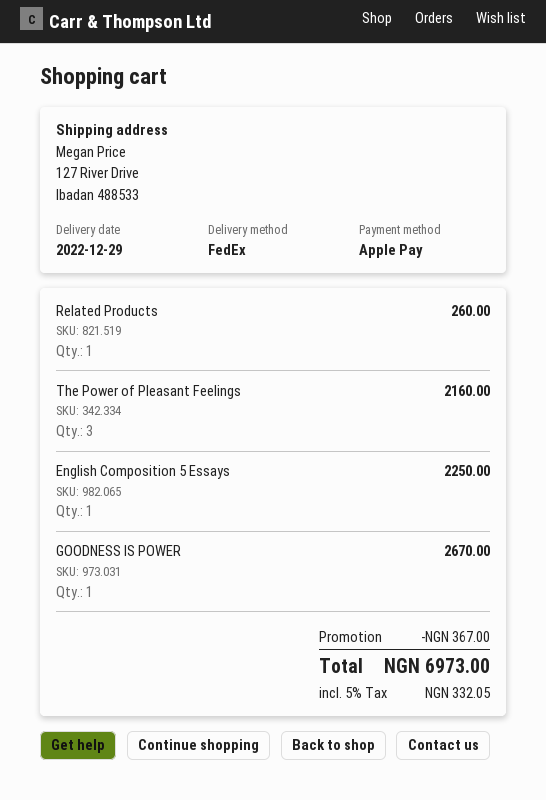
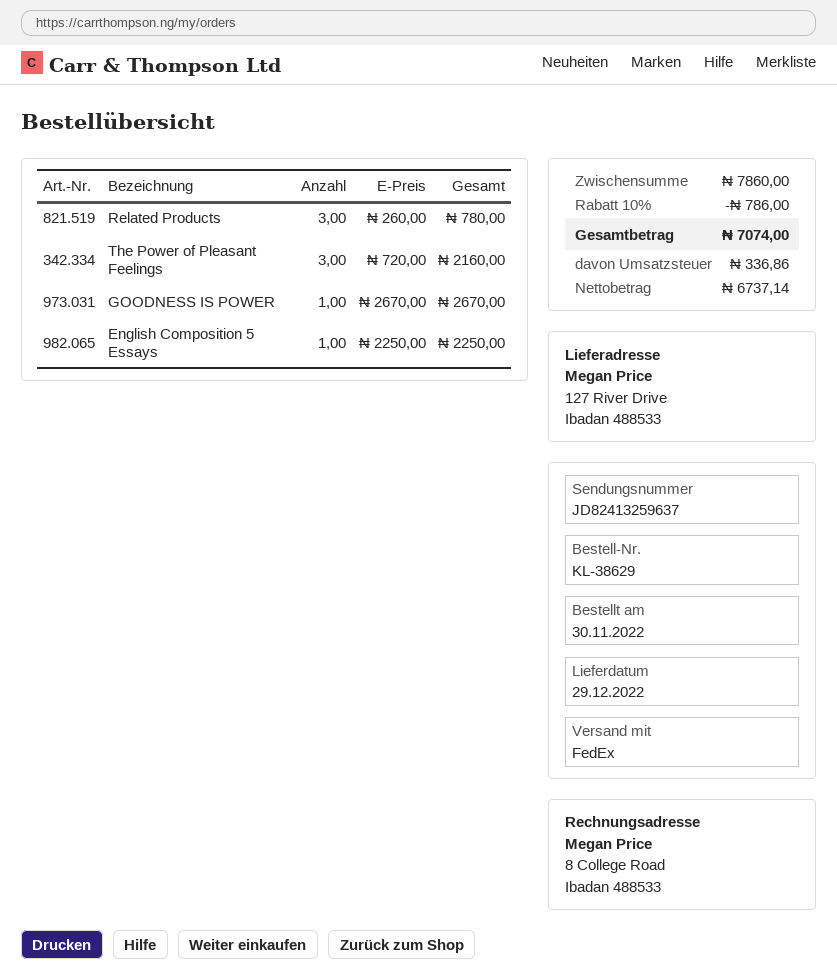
Related Products: 1 for 260.00 -> 3 for 780.00
discount: 367.00 -> 786.00
tax: 332.05 -> 336.86
total: 6973.00 -> 7074.00

